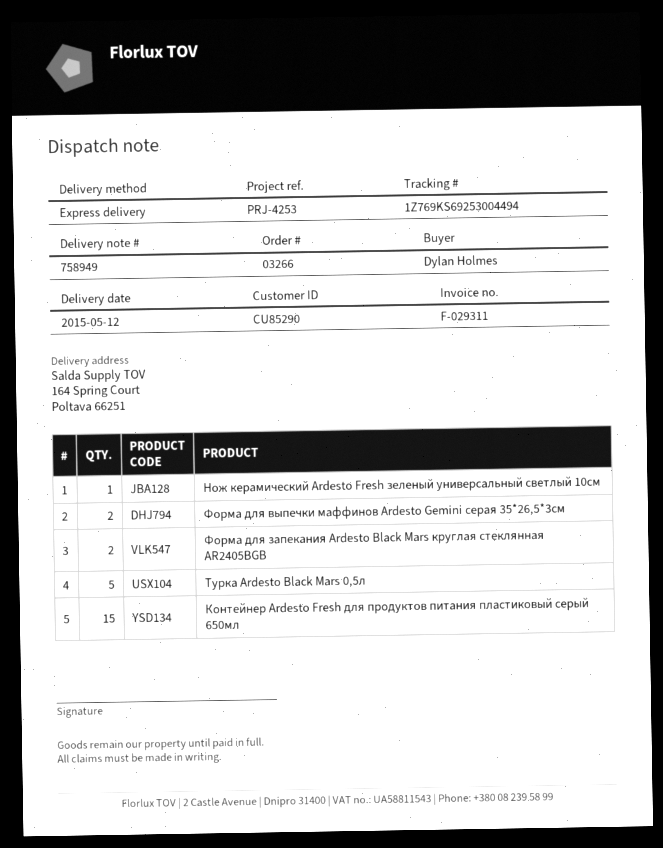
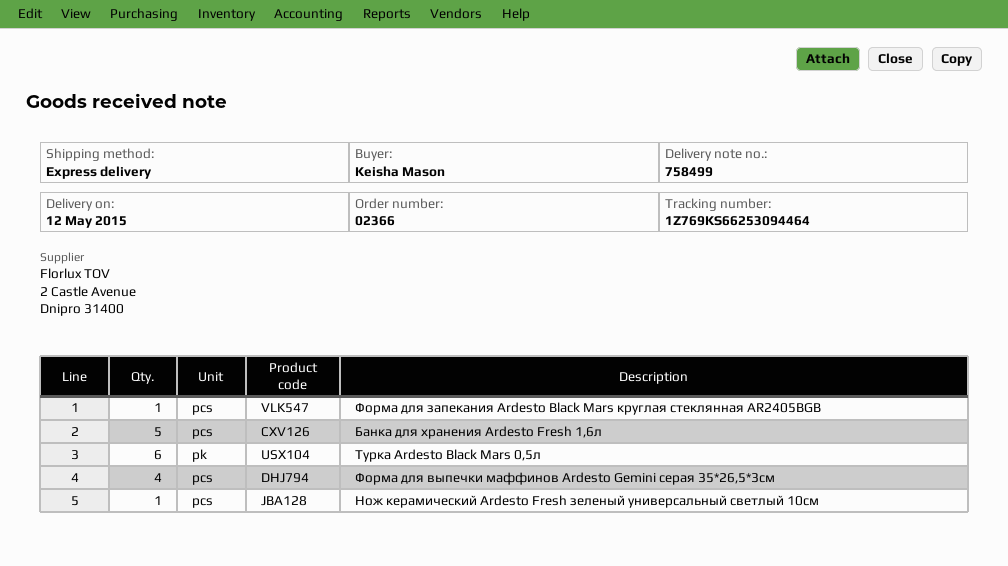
order number: 03266 -> 02366
delivery note number: 758949 -> 758499
ordered by: Dylan Holmes -> Keisha Mason
tracking number: 1Z769KS69253004494 -> 1Z769KS66253094464
Форма для выпечки маффинов Ardesto Gemini серая 35*26,5*3см: 2 -> 4
Форма для запекания Ardesto Black Mars круглая стеклянная AR2405BGB: 2 -> 1
Турка Ardesto Black Mars 0,5л: 5 -> 6
Контейнер Ardesto Fresh для продуктов питания пластиковый серый 650мл: 15 -> none
Банка для хранения Ardesto Fresh 1,6л: none -> 5

